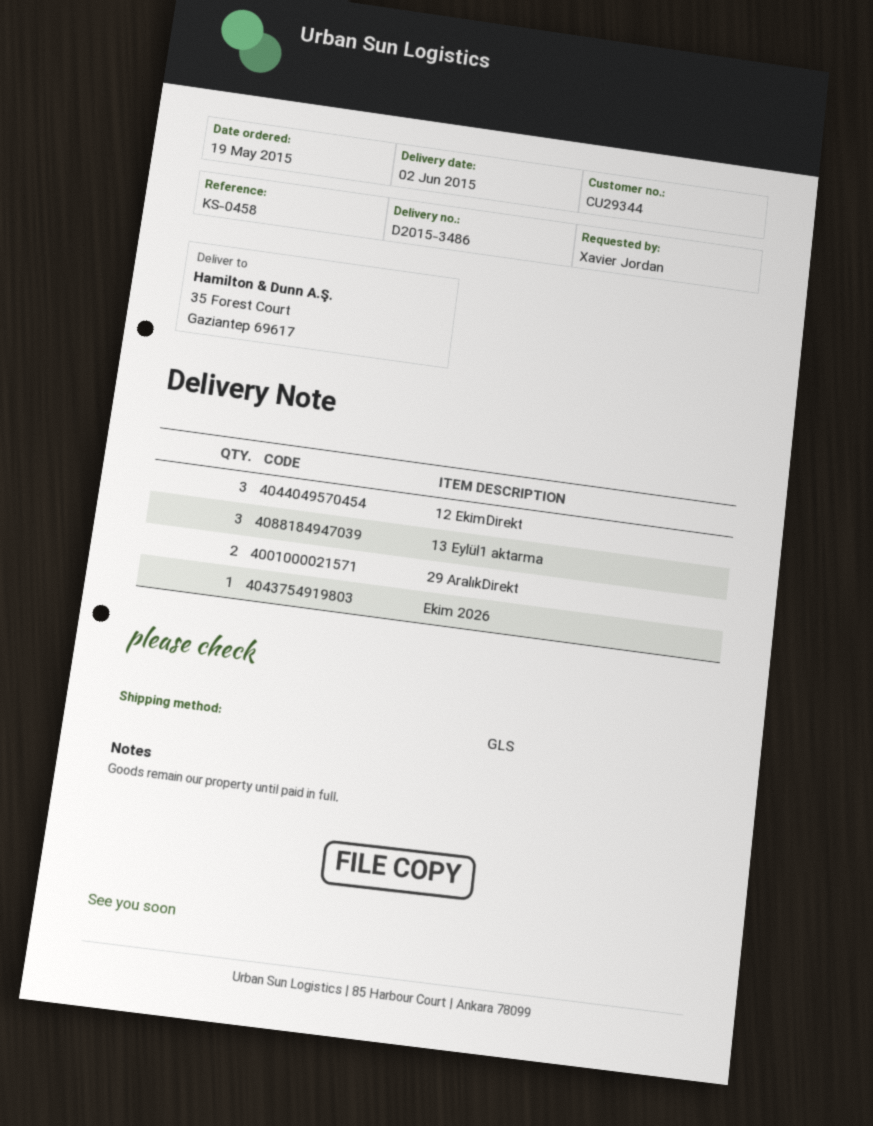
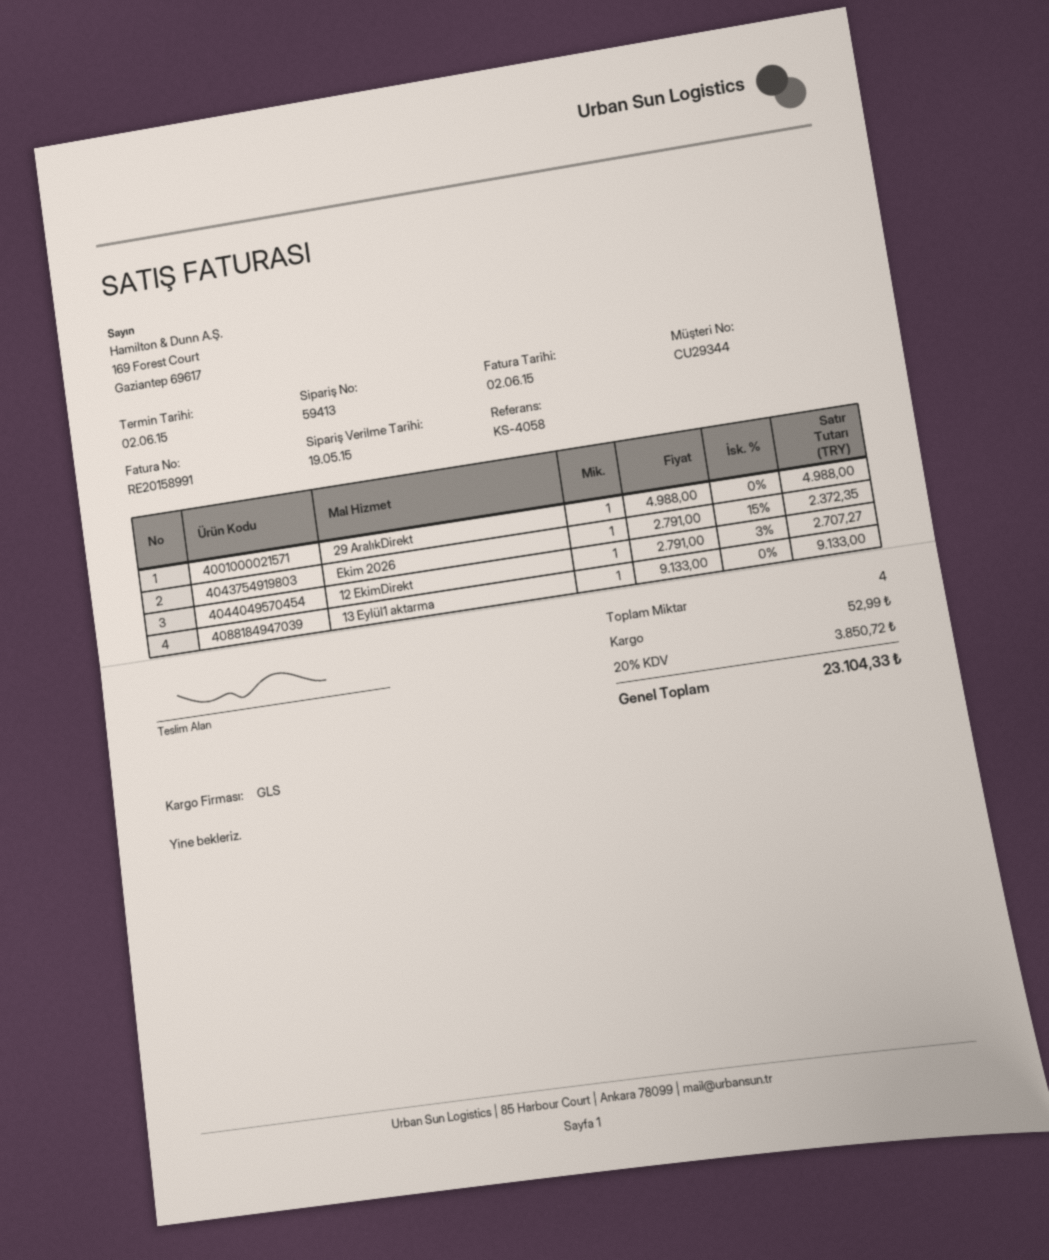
reference: KS-0458 -> KS-4058
12 EkimDirekt: 3 -> 1
13 Eylül1 aktarma: 3 -> 1
29 AralıkDirekt: 2 -> 1

